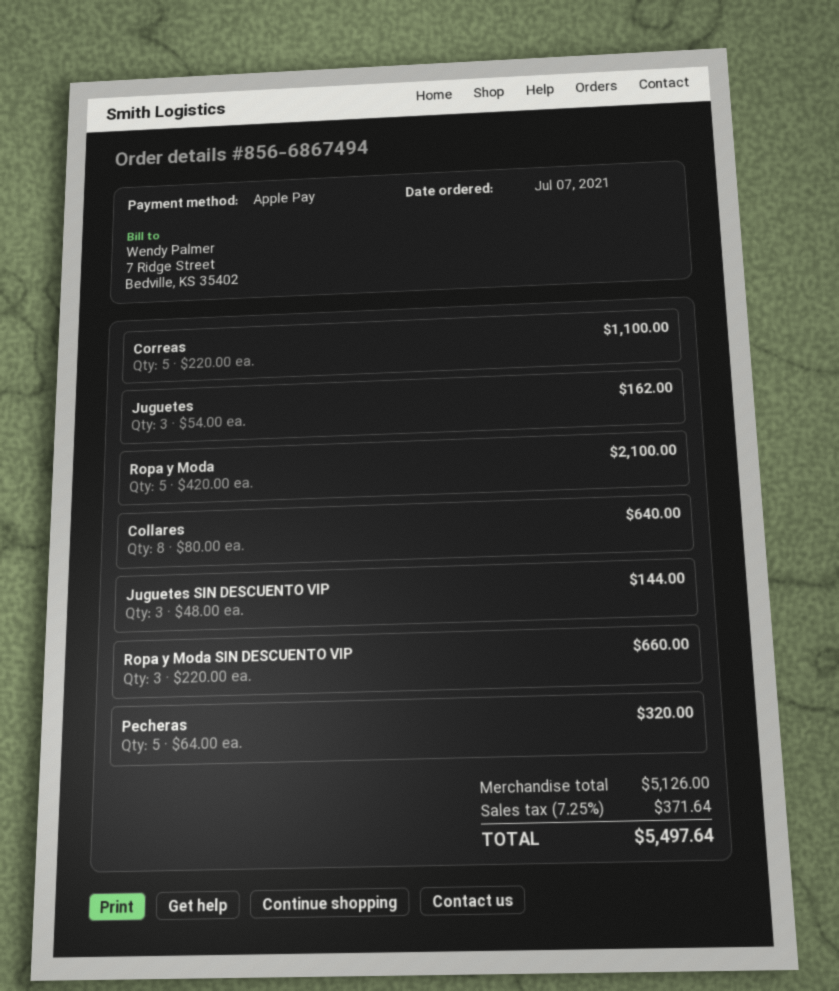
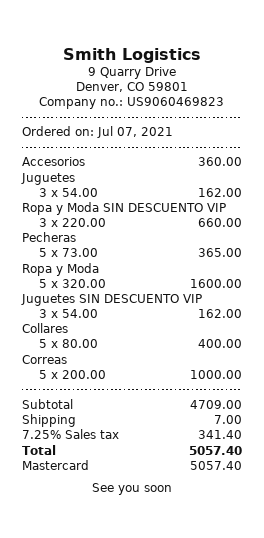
payment method: Apple Pay -> Mastercard
Correas: 5 x 220.00 = 1100.00 -> 5 x 200.00 = 1000.00
Ropa y Moda: 5 x 420.00 = 2100.00 -> 5 x 320.00 = 1600.00
Collares: 8 x 80.00 = 640.00 -> 5 x 80.00 = 400.00
Juguetes SIN DESCUENTO VIP: 3 x 48.00 = 144.00 -> 3 x 54.00 = 162.00
Pecheras: 5 x 64.00 = 320.00 -> 5 x 73.00 = 365.00
Accesorios: none -> 1 x 360.00 = 360.00
subtotal: 5126.00 -> 4709.00
shipping: none -> 7.00
tax: 7.25% = 371.64 -> 7.25% = 341.40
total: 5497.64 -> 5057.40

